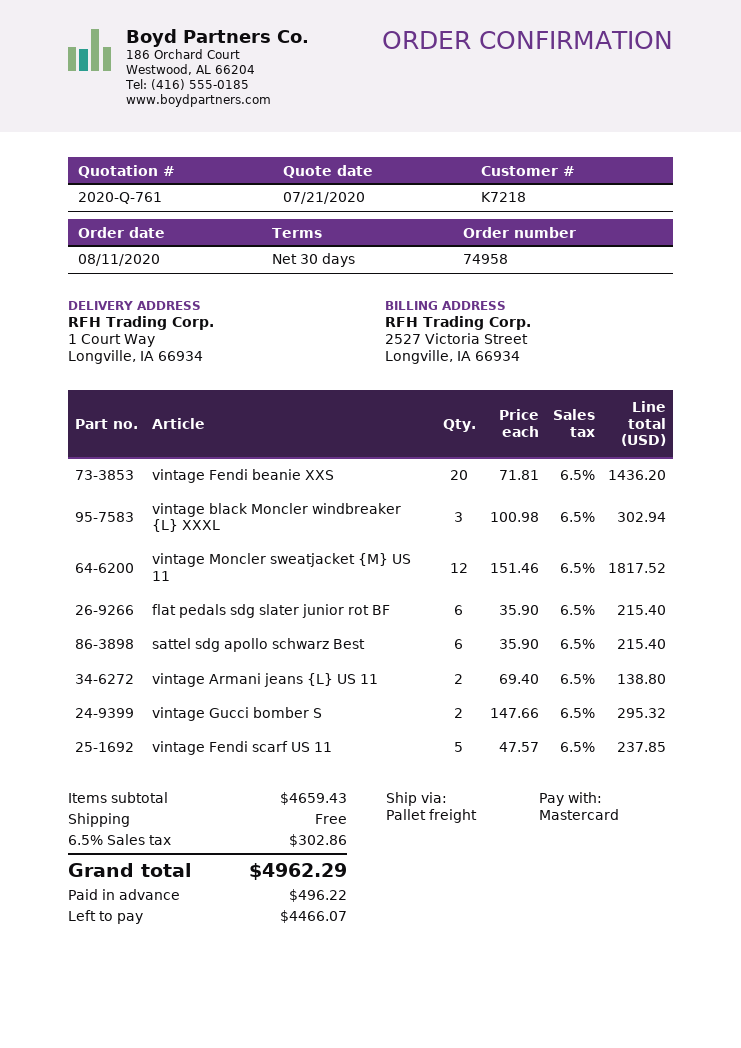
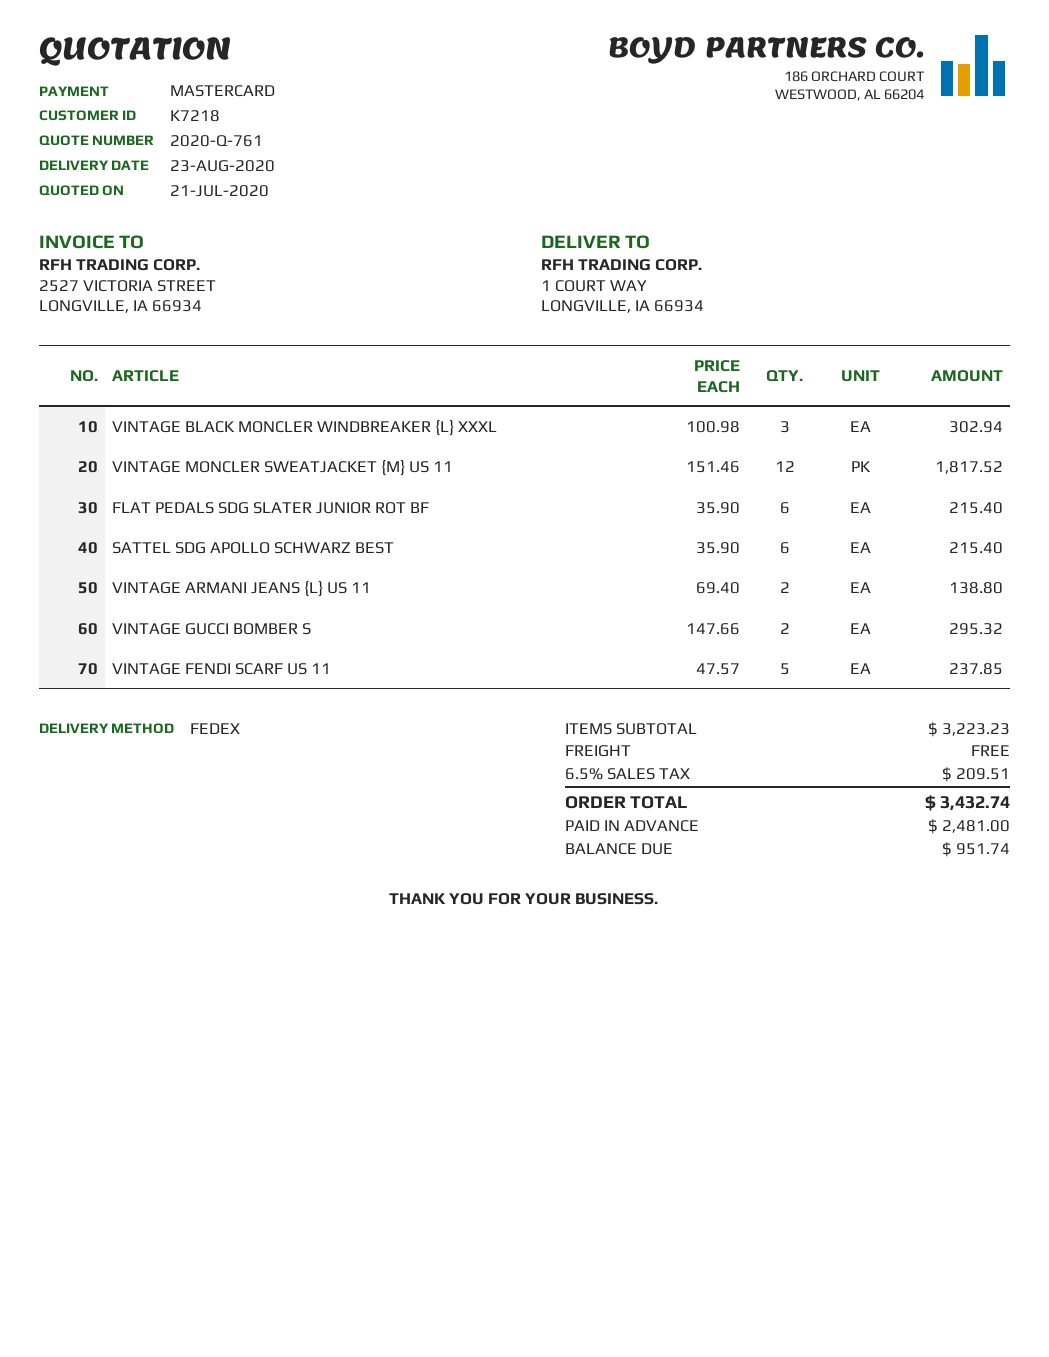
shipping method: pallet freight -> FedEx
vintage Fendi beanie XXS: 20 x 71.81 = 1436.20 -> none
subtotal: 4659.43 -> 3223.23
tax: 6.5% = 302.86 -> 6.5% = 209.51
total: 4962.29 -> 3432.74
deposit: 496.22 -> 2481.00
balance: 4466.07 -> 951.74

